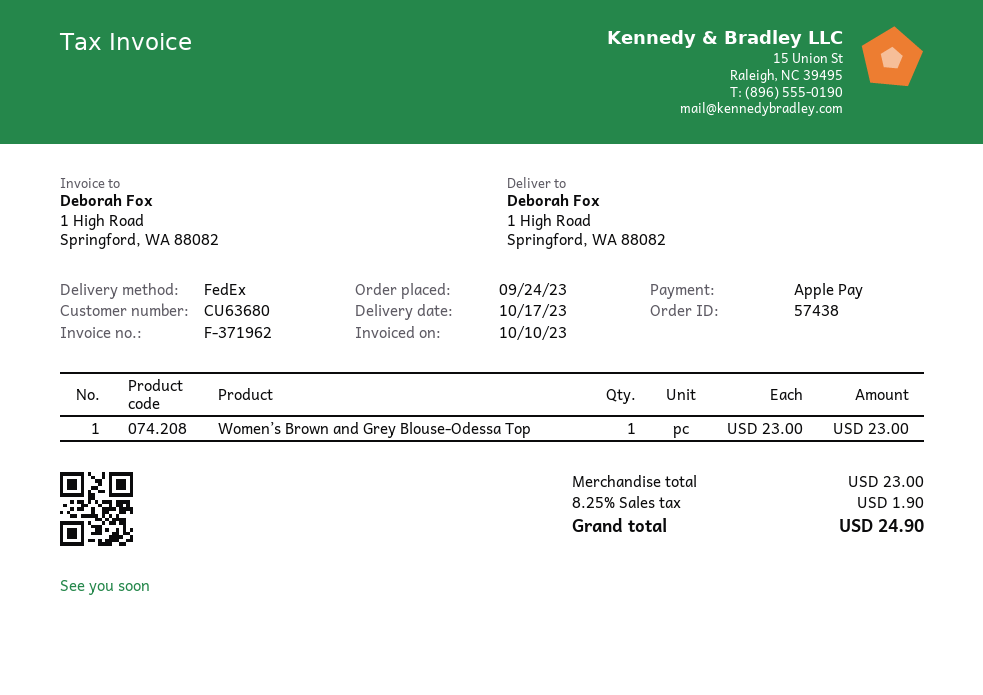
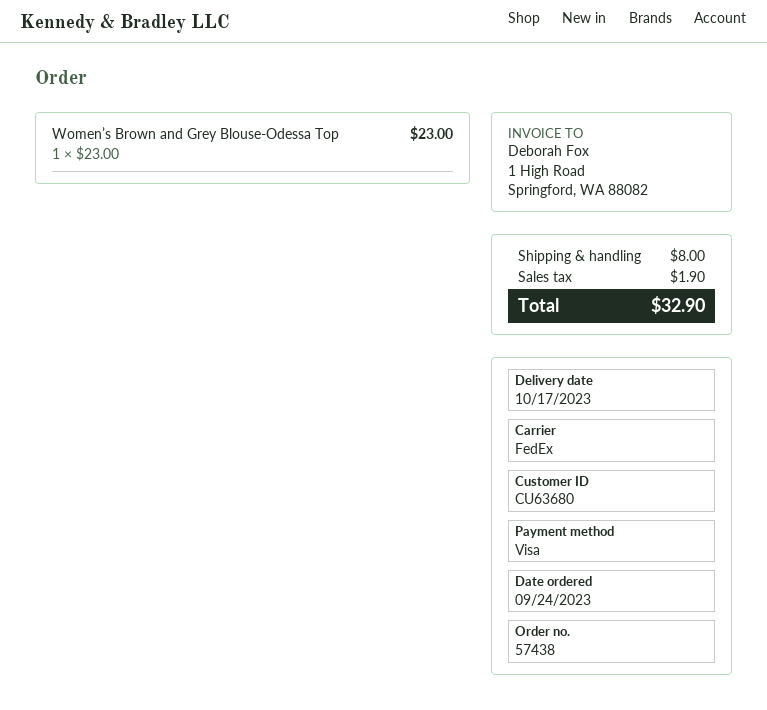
payment method: Apple Pay -> Visa
shipping: none -> 8.00
total: 24.90 -> 32.90

